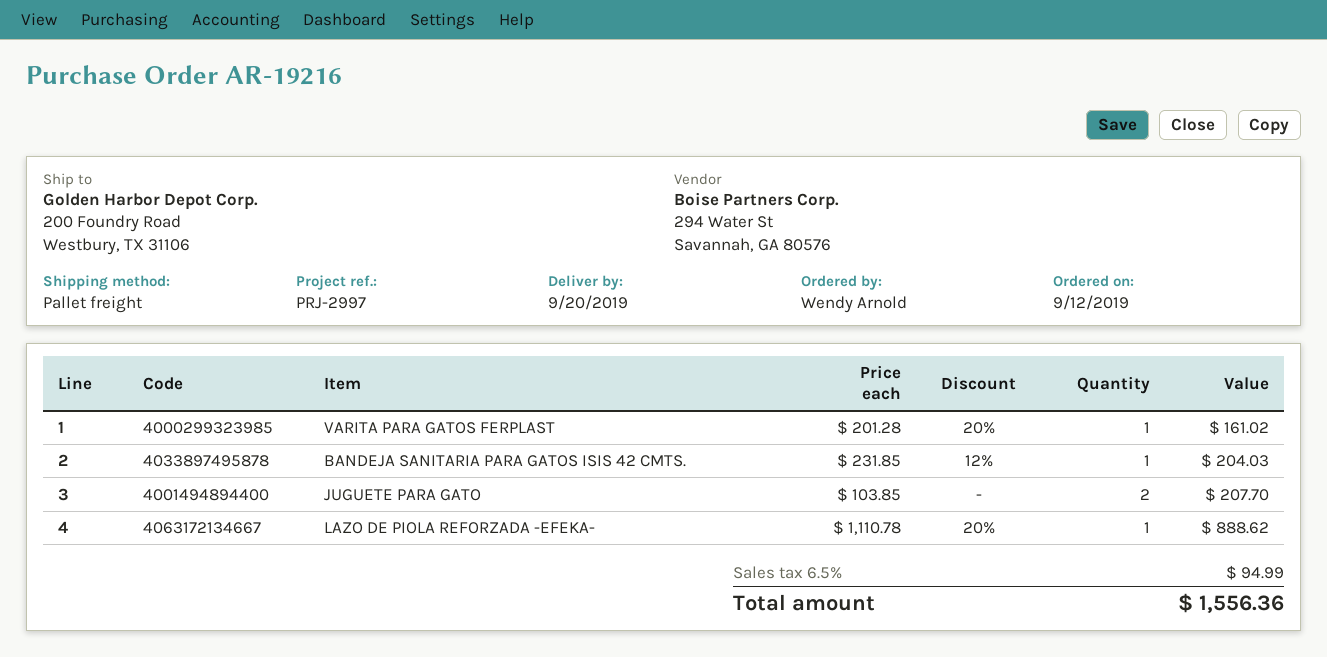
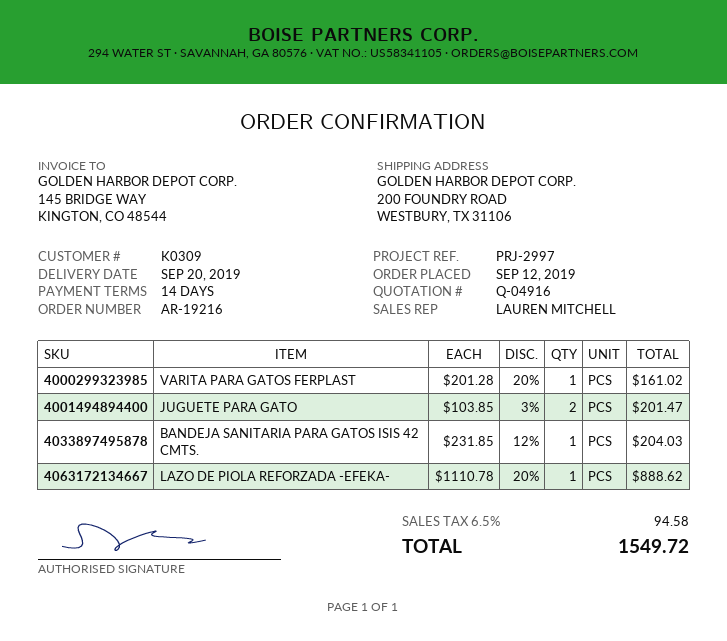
JUGUETE PARA GATO: 2 x 103.85 = 207.70 -> 2 x 103.85 - 3% = 201.47
tax: 6.5% = 94.99 -> 6.5% = 94.58
total: 1556.36 -> 1549.72

